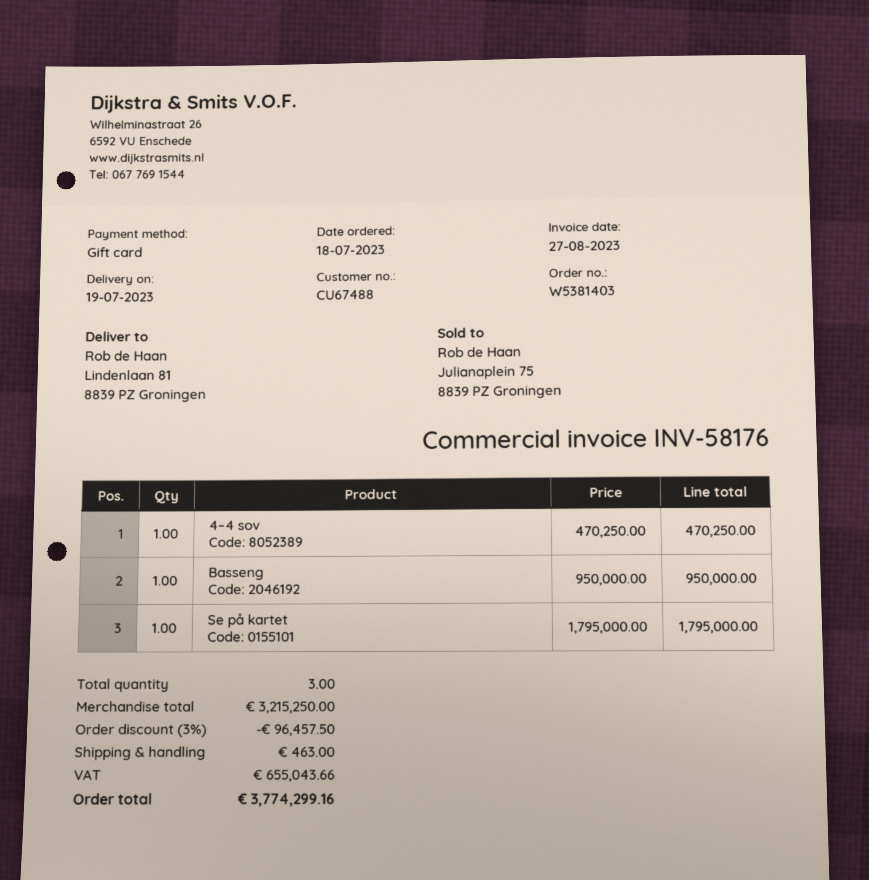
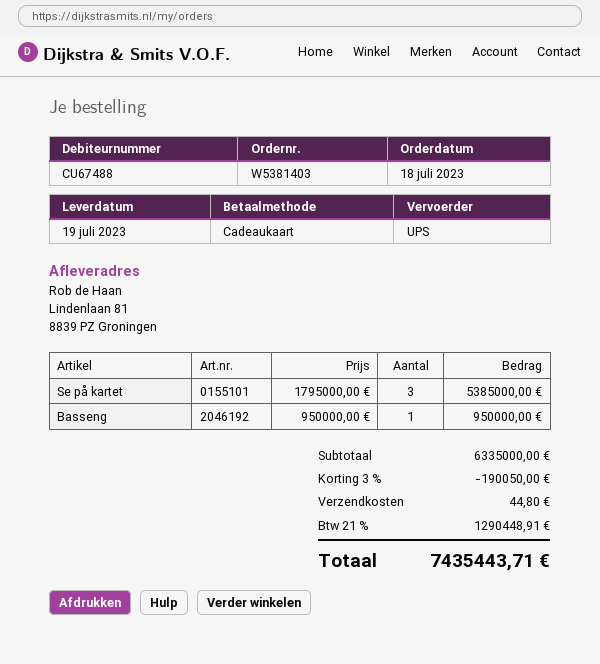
4–4 sov: 1 x 470250.00 = 470250.00 -> none
Se på kartet: 1 x 1795000.00 = 1795000.00 -> 3 x 1795000.00 = 5385000.00
subtotal: 3215250.00 -> 6335000.00
discount: 3% = 96457.50 -> 3% = 190050.00
shipping: 463.00 -> 44.80
tax: 655043.66 -> 1290448.91
total: 3774299.16 -> 7435443.71

